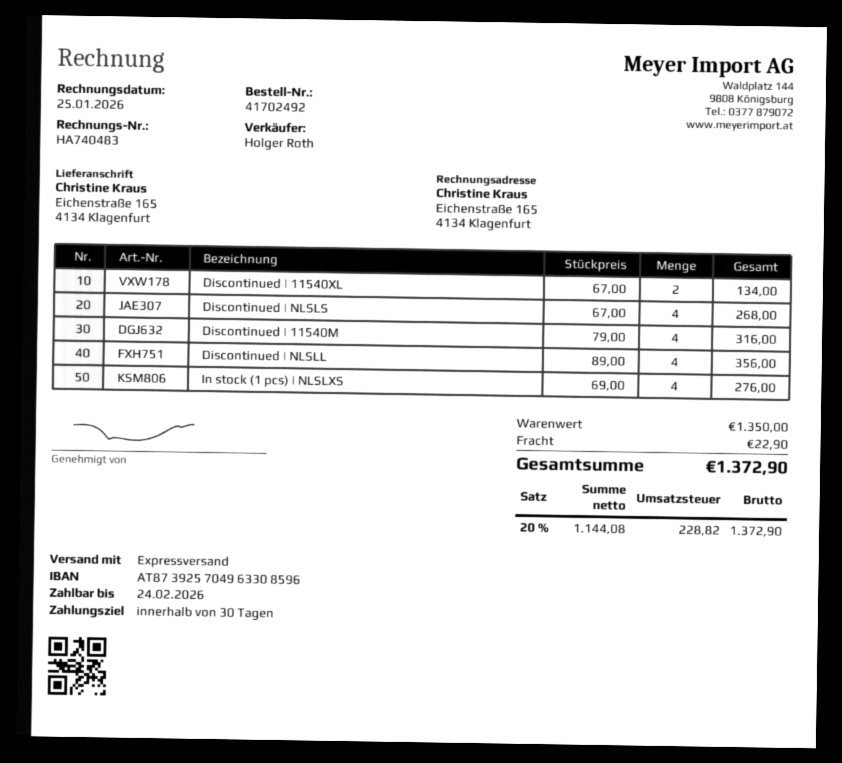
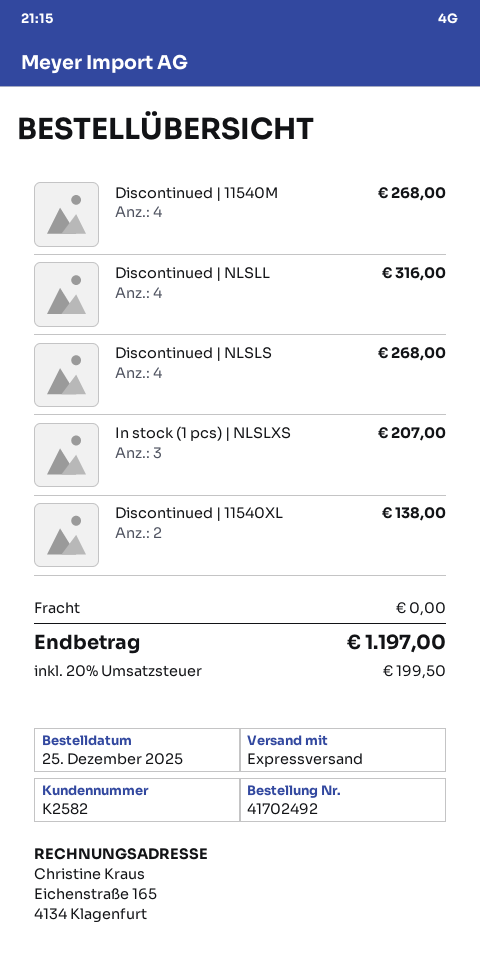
Discontinued | 11540XL: 2 for 134.00 -> 2 for 138.00
Discontinued | 11540M: 4 for 316.00 -> 4 for 268.00
Discontinued | NLSLL: 4 for 356.00 -> 4 for 316.00
In stock (1 pcs) | NLSLXS: 4 for 276.00 -> 3 for 207.00
shipping: 22.90 -> 0.00
tax: 20% = 228.82 -> 20% = 199.50
total: 1372.90 -> 1197.00

